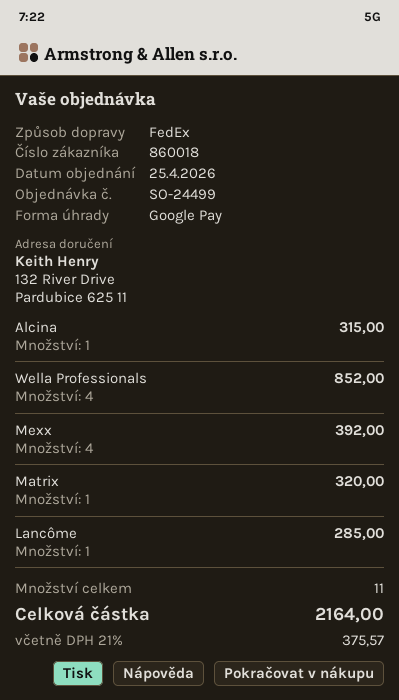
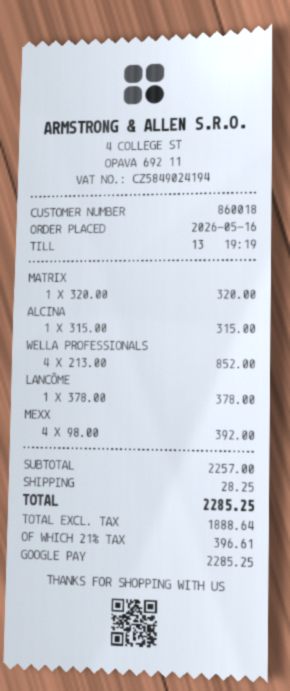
order date: 2026-04-25 -> 2026-05-16
Lancôme: 1 for 285.00 -> 1 for 378.00
shipping: none -> 28.25
tax: 21% = 375.57 -> 21% = 396.61
total: 2164.00 -> 2285.25

